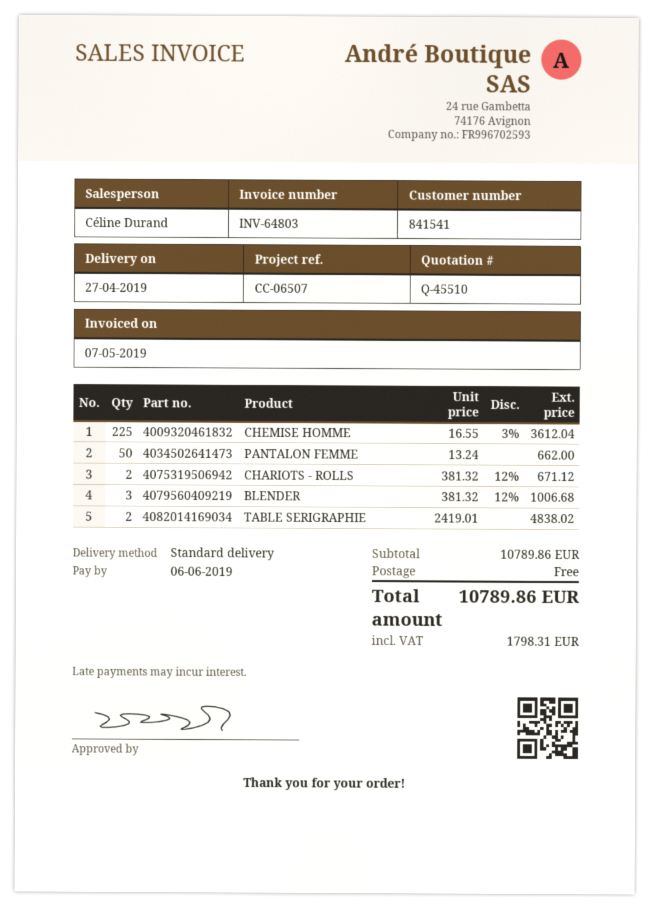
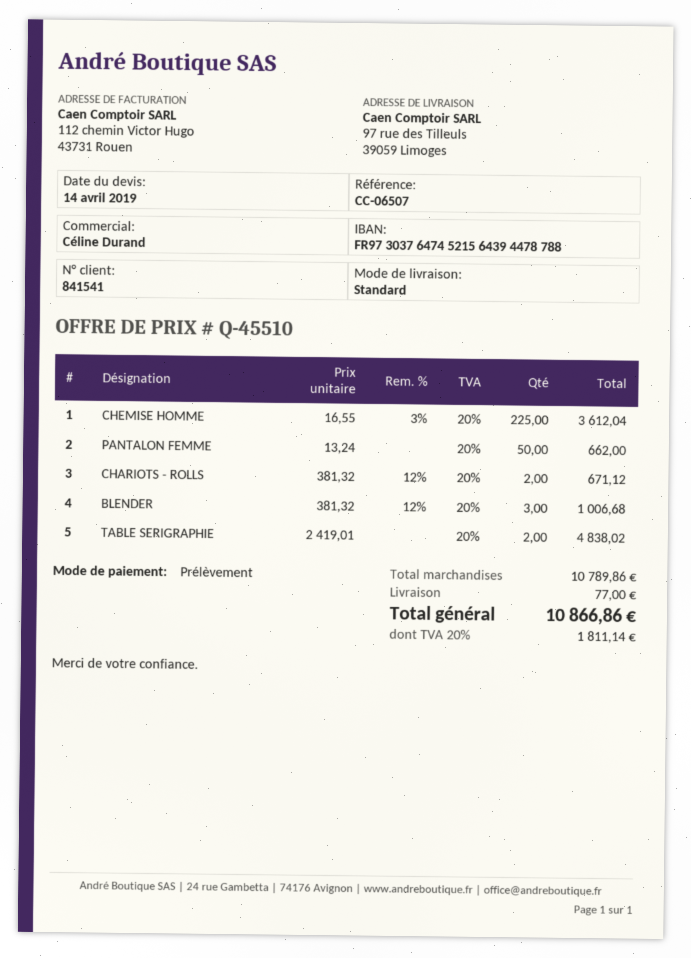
shipping: 0.00 -> 77.00
tax: 1798.31 -> 1811.14
total: 10789.86 -> 10866.86

